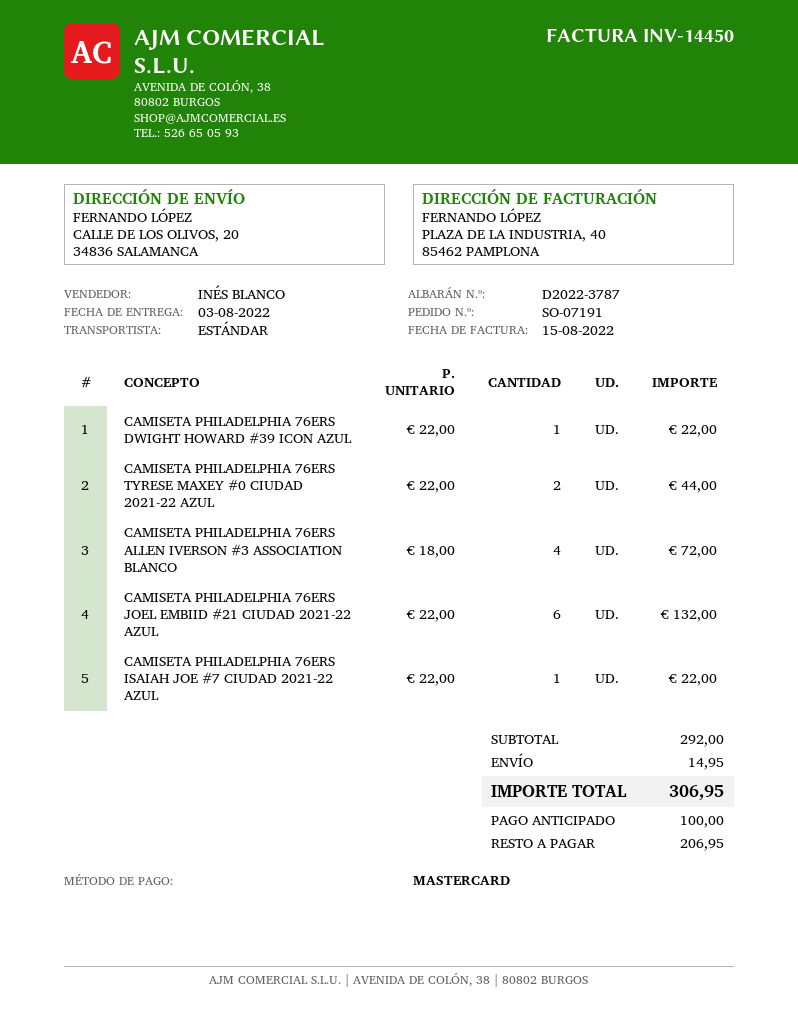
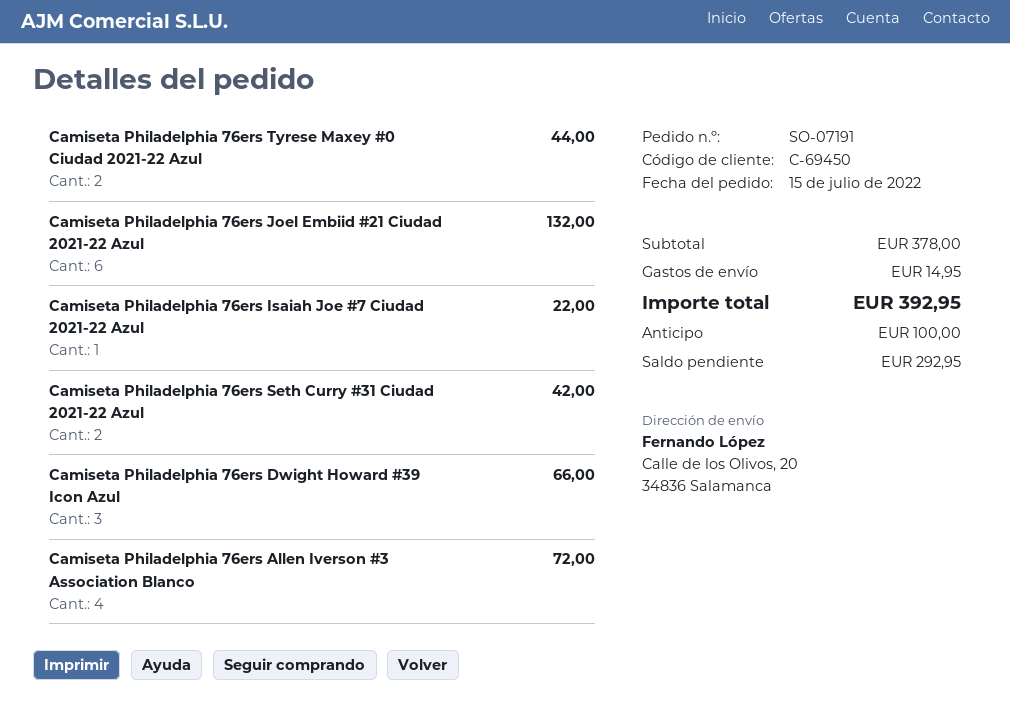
CAMISETA PHILADELPHIA 76ERS DWIGHT HOWARD #39 ICON AZUL: 1 for 22.00 -> 3 for 66.00
Camiseta Philadelphia 76ers Seth Curry #31 Ciudad 2021-22 Azul: none -> 2 for 42.00
subtotal: 292.00 -> 378.00
total: 306.95 -> 392.95
balance: 206.95 -> 292.95

